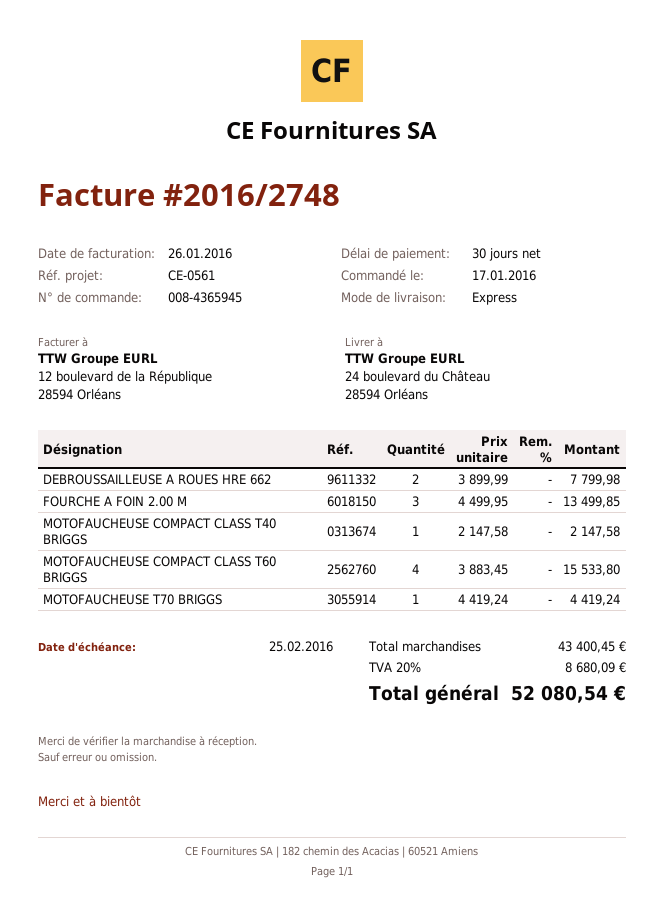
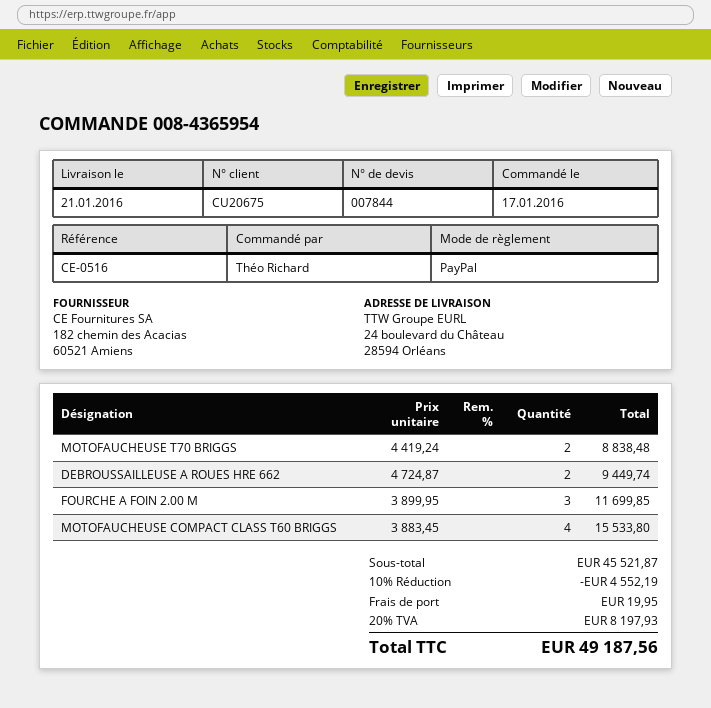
order number: 008-4365945 -> 008-4365954
reference: CE-0561 -> CE-0516
DEBROUSSAILLEUSE A ROUES HRE 662: 2 x 3899.99 = 7799.98 -> 2 x 4724.87 = 9449.74
FOURCHE A FOIN 2.00 M: 3 x 4499.95 = 13499.85 -> 3 x 3899.95 = 11699.85
MOTOFAUCHEUSE COMPACT CLASS T40 BRIGGS: 1 x 2147.58 = 2147.58 -> none
MOTOFAUCHEUSE T70 BRIGGS: 1 x 4419.24 = 4419.24 -> 2 x 4419.24 = 8838.48
subtotal: 43400.45 -> 45521.87
discount: none -> 10% = 4552.19
shipping: none -> 19.95
tax: 20% = 8680.09 -> 20% = 8197.93
total: 52080.54 -> 49187.56

